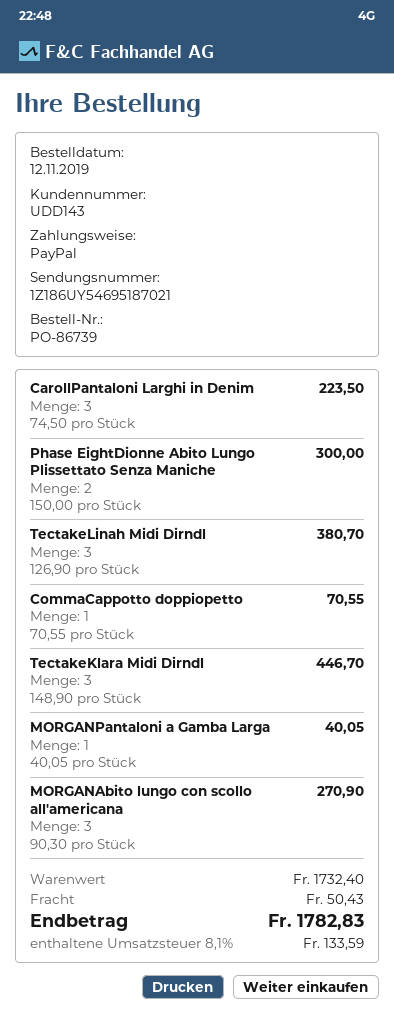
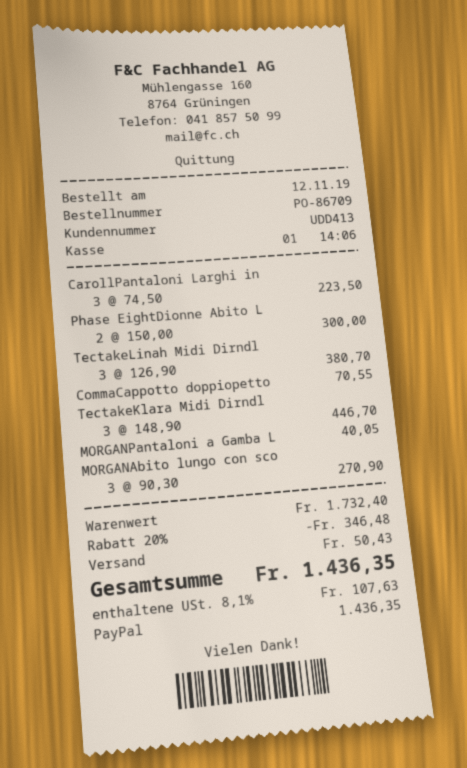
order number: PO-86739 -> PO-86709
customer number: UDD143 -> UDD413
discount: none -> 20% = 346.48
tax: 8.1% = 133.59 -> 8.1% = 107.63
total: 1782.83 -> 1436.35

